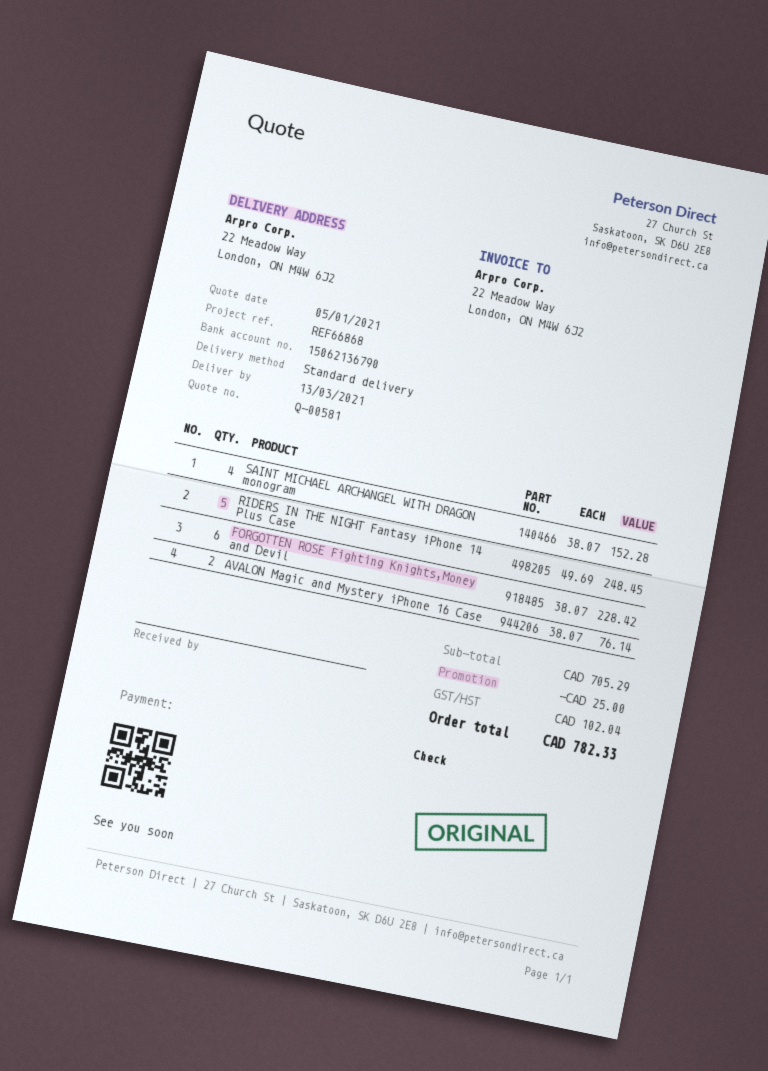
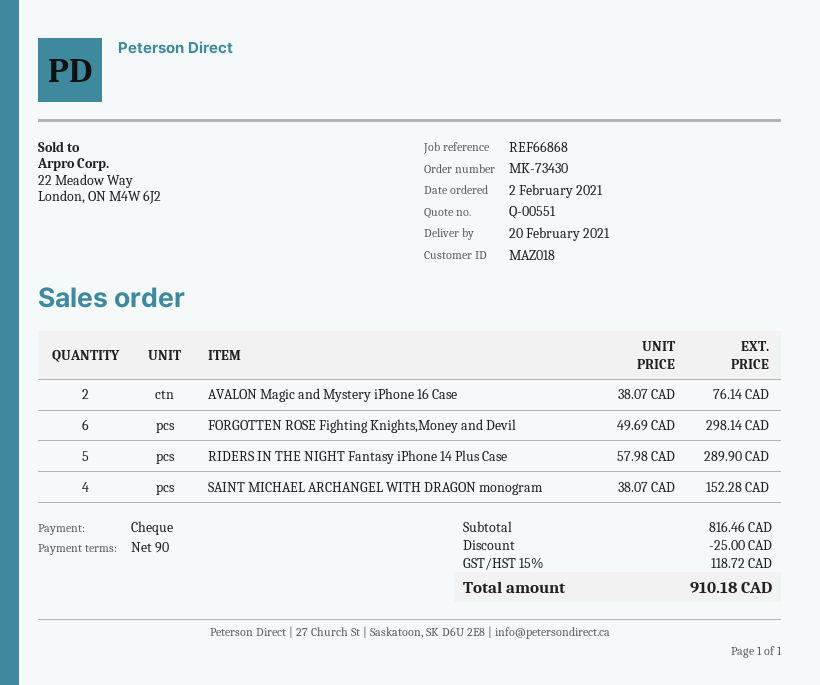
quote number: Q-00581 -> Q-00551
delivery date: 2021-03-13 -> 2021-02-20
RIDERS IN THE NIGHT Fantasy iPhone 14 Plus Case: 5 x 49.69 = 248.45 -> 5 x 57.98 = 289.90
FORGOTTEN ROSE Fighting Knights,Money and Devil: 6 x 38.07 = 228.42 -> 6 x 49.69 = 298.14
subtotal: 705.29 -> 816.46
tax: 102.04 -> 118.72
total: 782.33 -> 910.18

